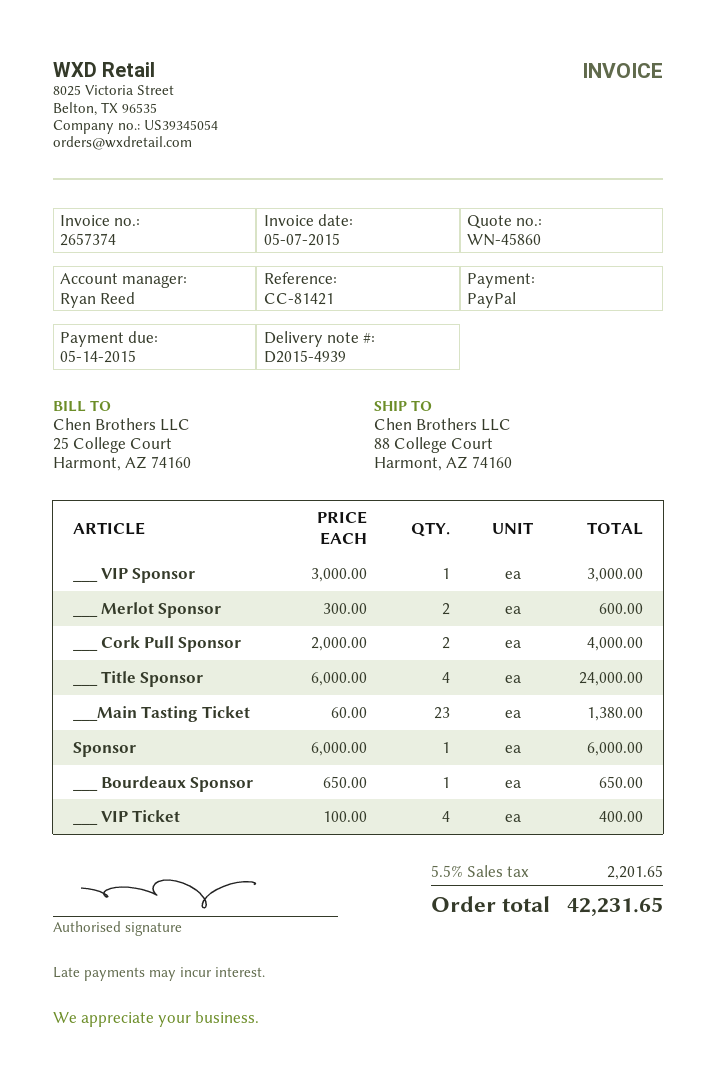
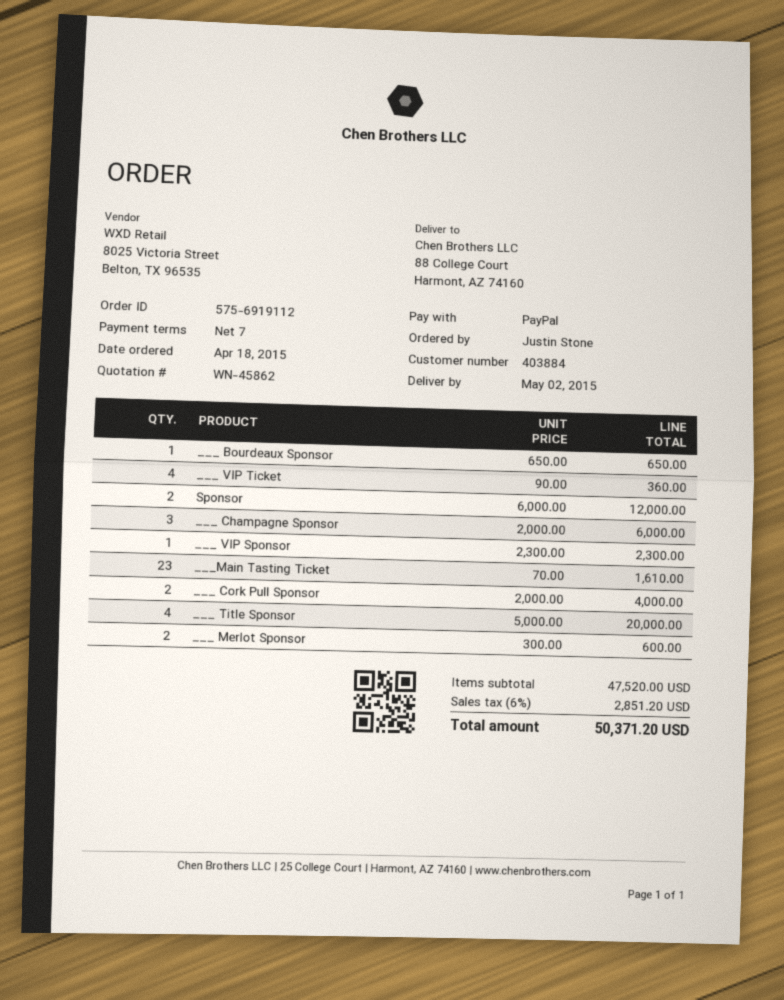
quote number: WN-45860 -> WN-45862
___ VIP Sponsor: 1 x 3000.00 = 3000.00 -> 1 x 2300.00 = 2300.00
___ Title Sponsor: 4 x 6000.00 = 24000.00 -> 4 x 5000.00 = 20000.00
___Main Tasting Ticket: 23 x 60.00 = 1380.00 -> 23 x 70.00 = 1610.00
Sponsor: 1 x 6000.00 = 6000.00 -> 2 x 6000.00 = 12000.00
___ VIP Ticket: 4 x 100.00 = 400.00 -> 4 x 90.00 = 360.00
___ Champagne Sponsor: none -> 3 x 2000.00 = 6000.00
tax: 5.5% = 2201.65 -> 6% = 2851.20
total: 42231.65 -> 50371.20

